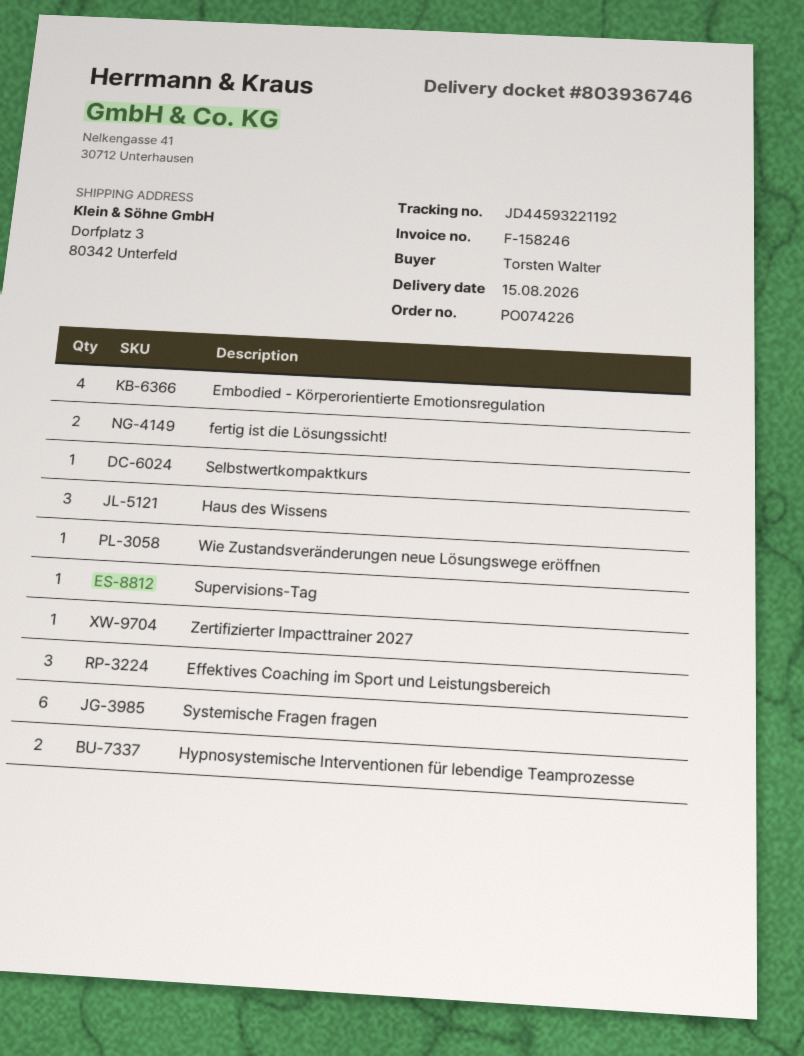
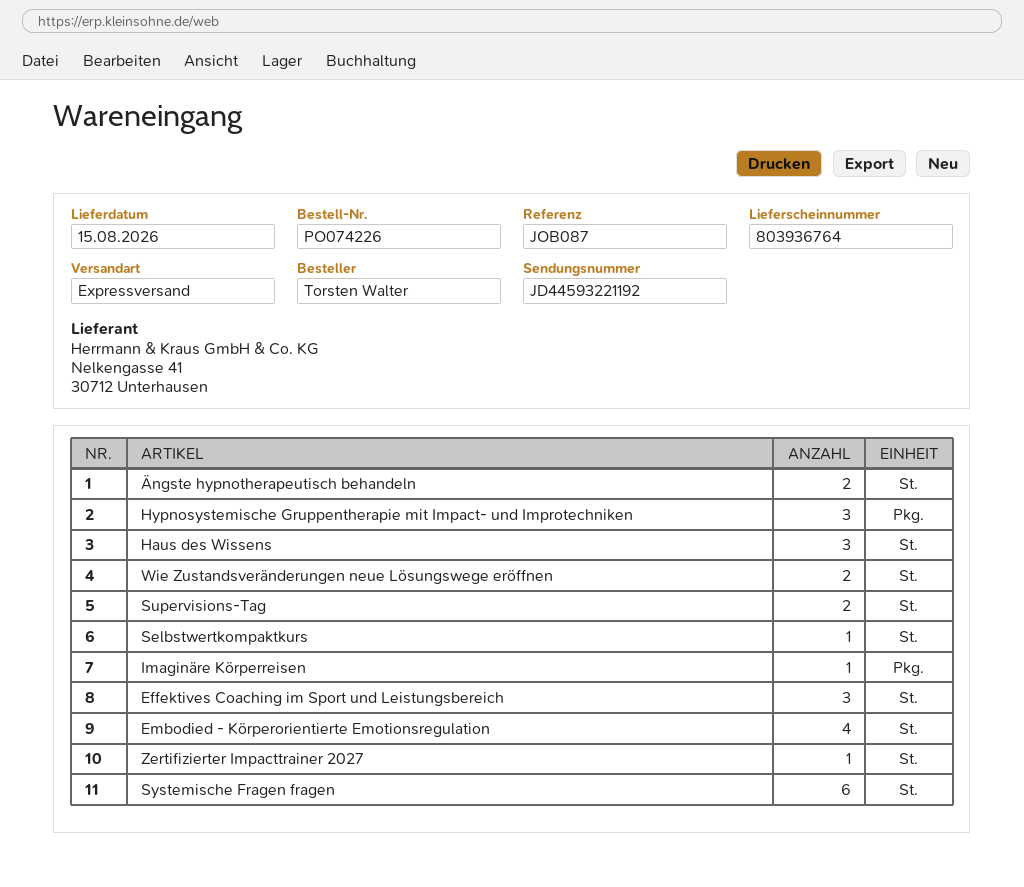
delivery note number: 803936746 -> 803936764
fertig ist die Lösungssicht!: 2 -> none
Wie Zustandsveränderungen neue Lösungswege eröffnen: 1 -> 2
Supervisions-Tag: 1 -> 2
Hypnosystemische Interventionen für lebendige Teamprozesse: 2 -> none
Ängste hypnotherapeutisch behandeln: none -> 2
Hypnosystemische Gruppentherapie mit Impact- und Improtechniken: none -> 3
Imaginäre Körperreisen: none -> 1

